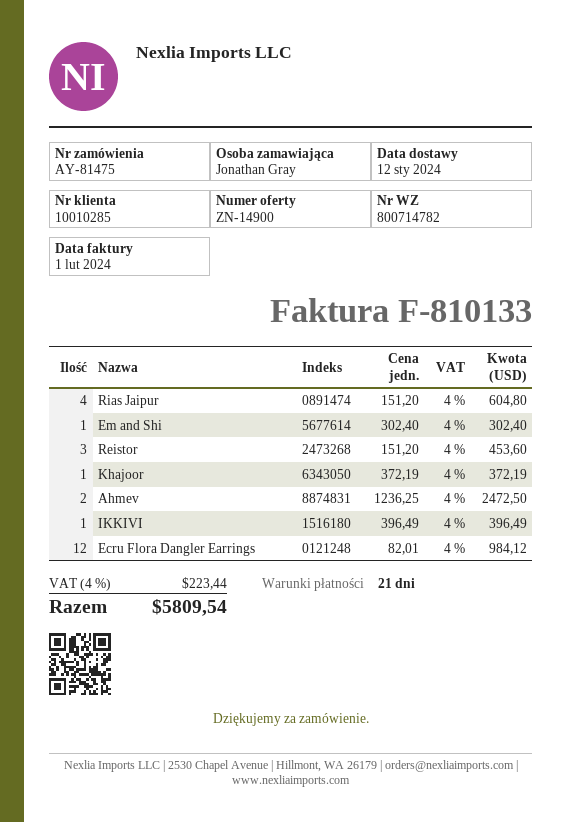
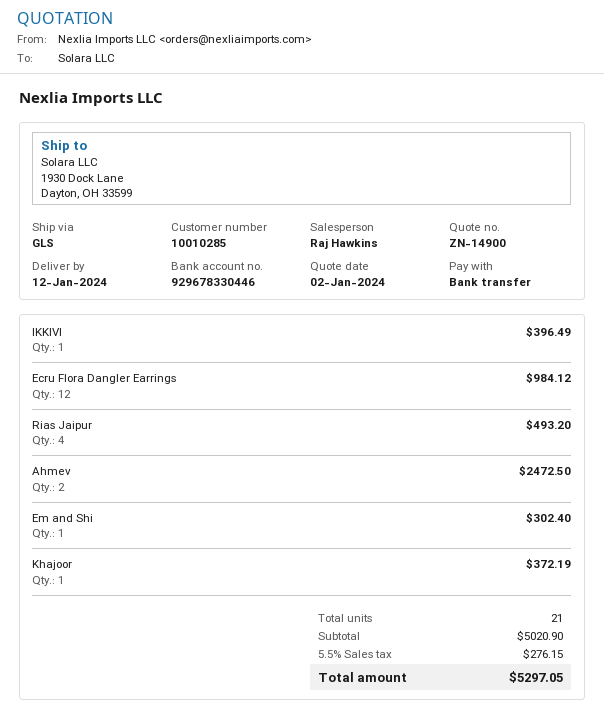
Rias Jaipur: 4 for 604.80 -> 4 for 493.20
Reistor: 3 for 453.60 -> none
tax: 4% = 223.44 -> 5.5% = 276.15
total: 5809.54 -> 5297.05

